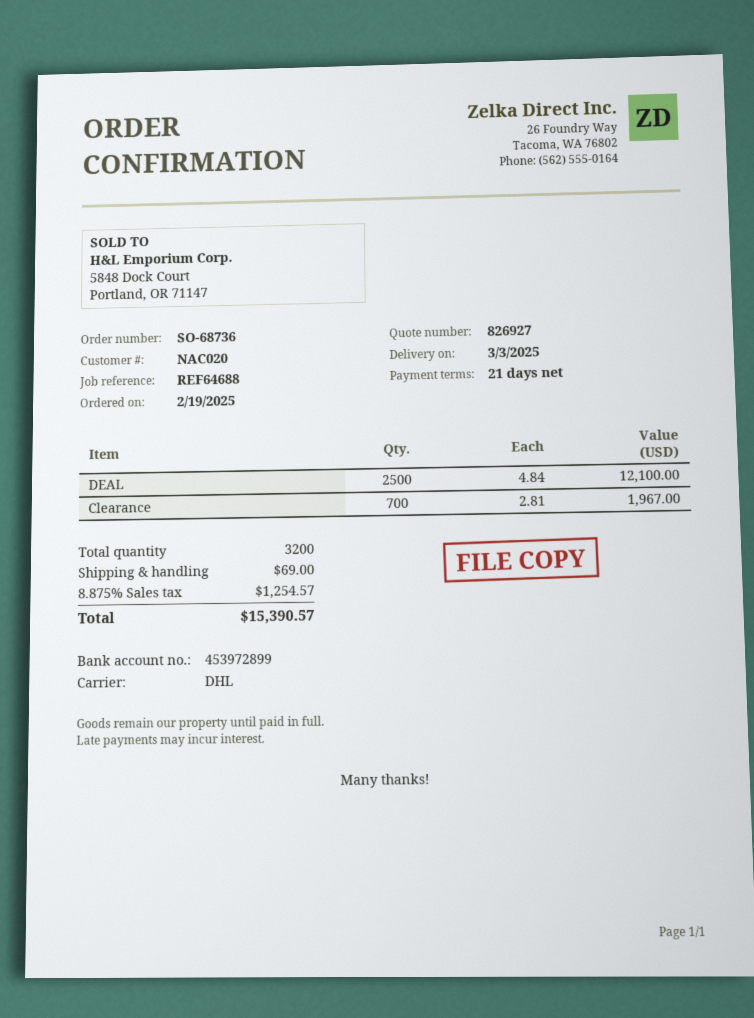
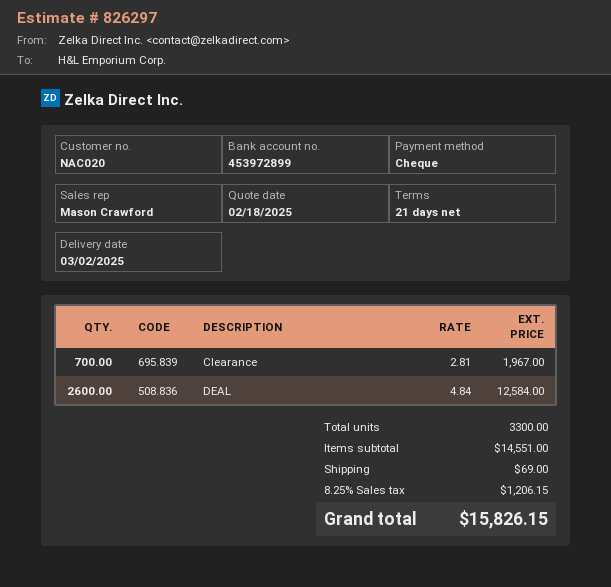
quote number: 826927 -> 826297
delivery date: 2025-03-03 -> 2025-03-02
DEAL: 2500 x 4.84 = 12100.00 -> 2600 x 4.84 = 12584.00
total quantity: 3200 -> 3300
tax: 8.875% = 1254.57 -> 8.25% = 1206.15
total: 15390.57 -> 15826.15

